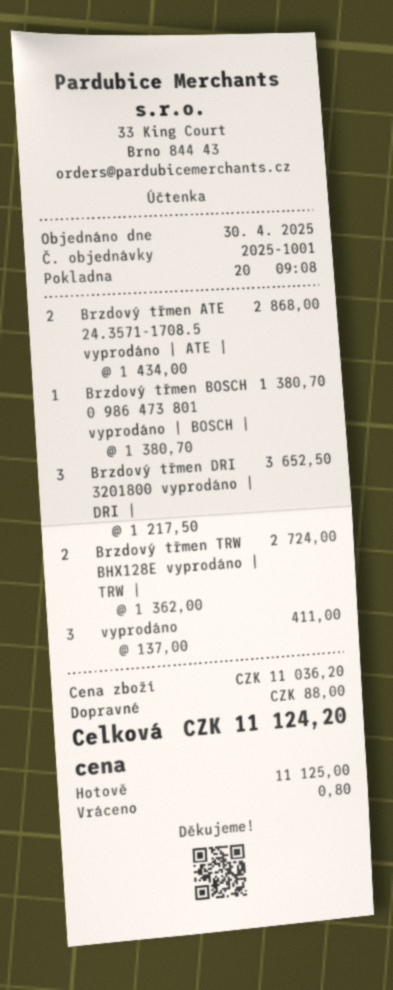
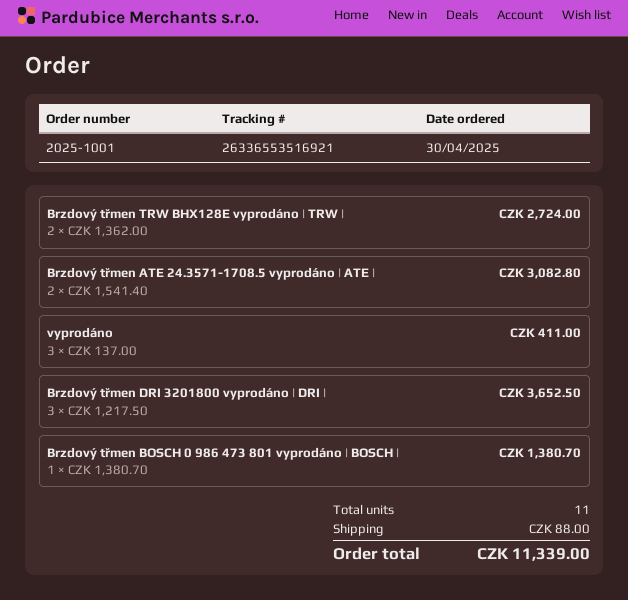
Brzdový třmen ATE 24.3571-1708.5 vyprodáno | ATE |: 2 x 1434.00 = 2868.00 -> 2 x 1541.40 = 3082.80
total: 11124.20 -> 11339.00

